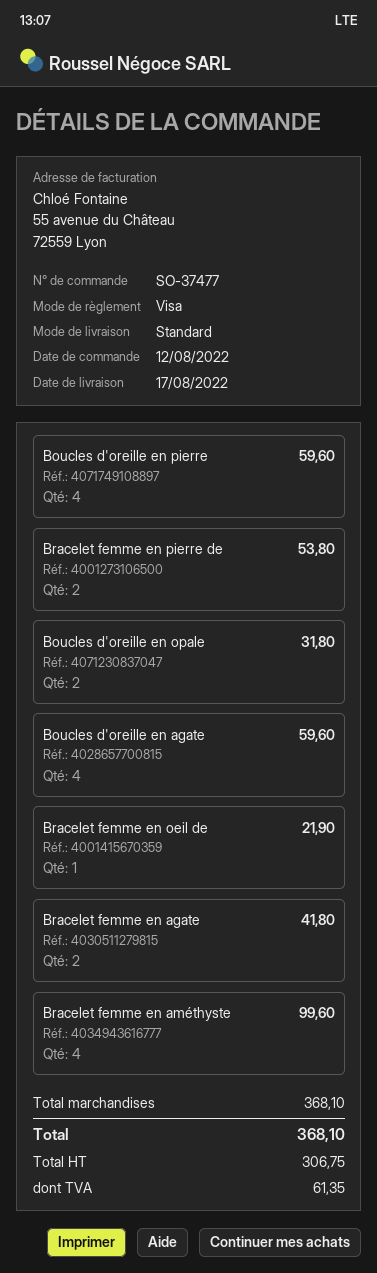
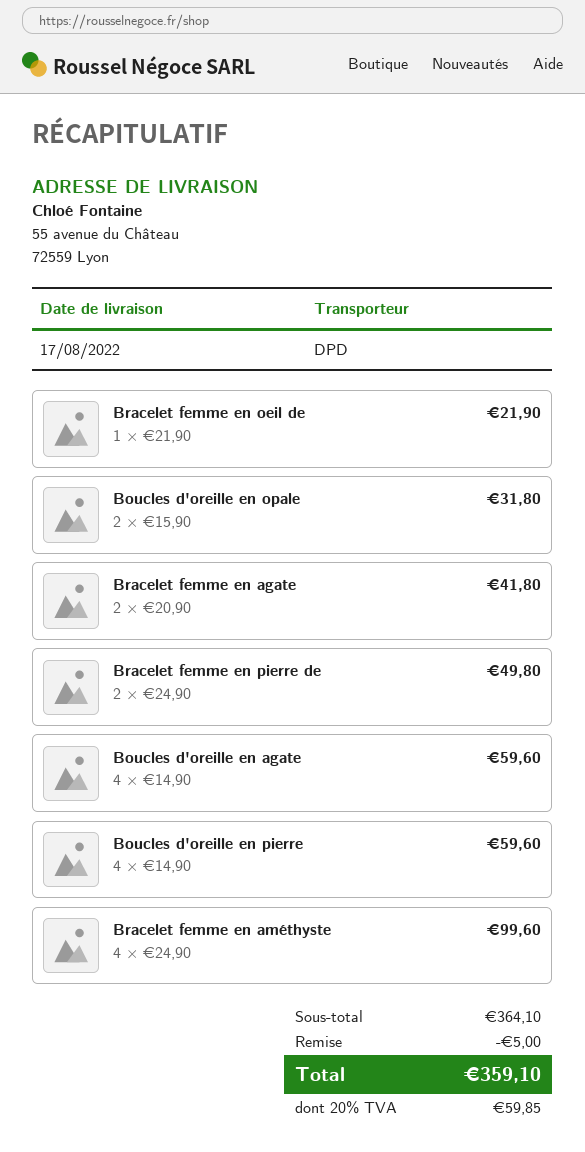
shipping method: standard -> DPD
Bracelet femme en pierre de: 2 for 53.80 -> 2 for 49.80
subtotal: 368.10 -> 364.10
discount: none -> 5.00
tax: 61.35 -> 59.85
total: 368.10 -> 359.10

